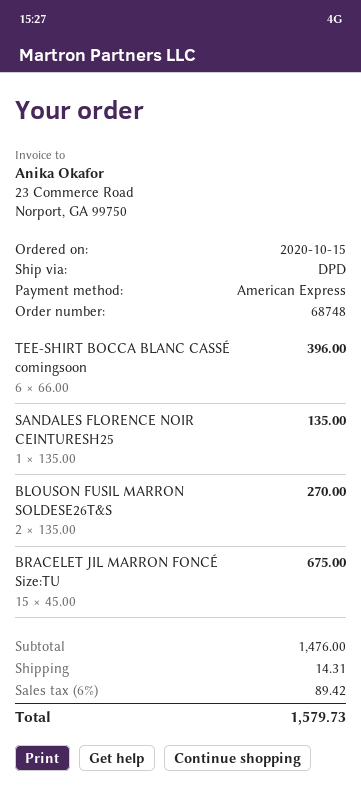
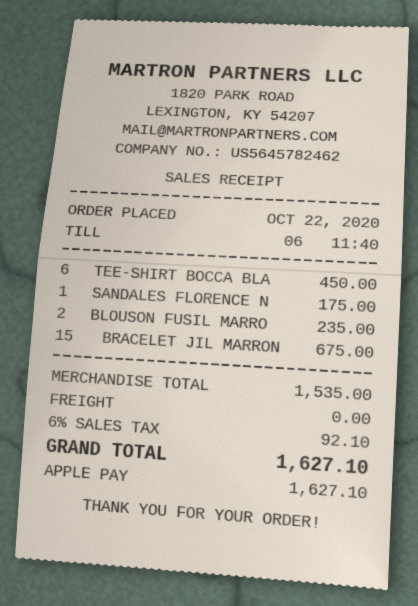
order date: 2020-10-15 -> 2020-10-22
payment method: American Express -> Apple Pay
TEE-SHIRT BOCCA BLANC CASSÉ comingsoon: 6 for 396.00 -> 6 for 450.00
SANDALES FLORENCE NOIR CEINTURESH25: 1 for 135.00 -> 1 for 175.00
BLOUSON FUSIL MARRON SOLDESE26T&S: 2 for 270.00 -> 2 for 235.00
subtotal: 1476.00 -> 1535.00
shipping: 14.31 -> 0.00
tax: 6% = 89.42 -> 6% = 92.10
total: 1579.73 -> 1627.10

